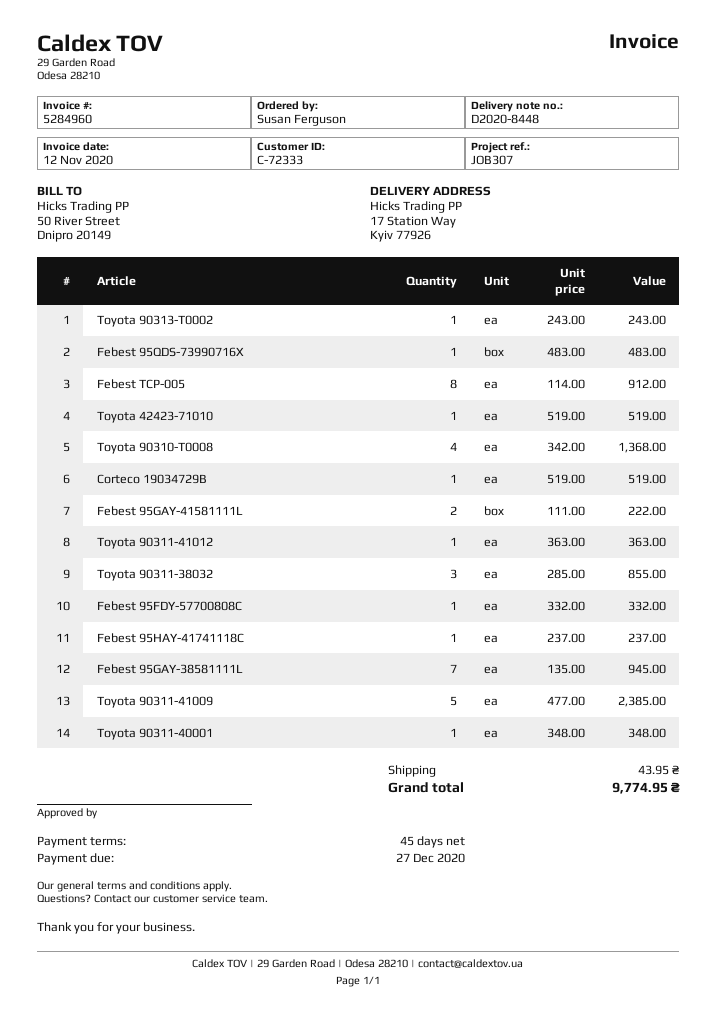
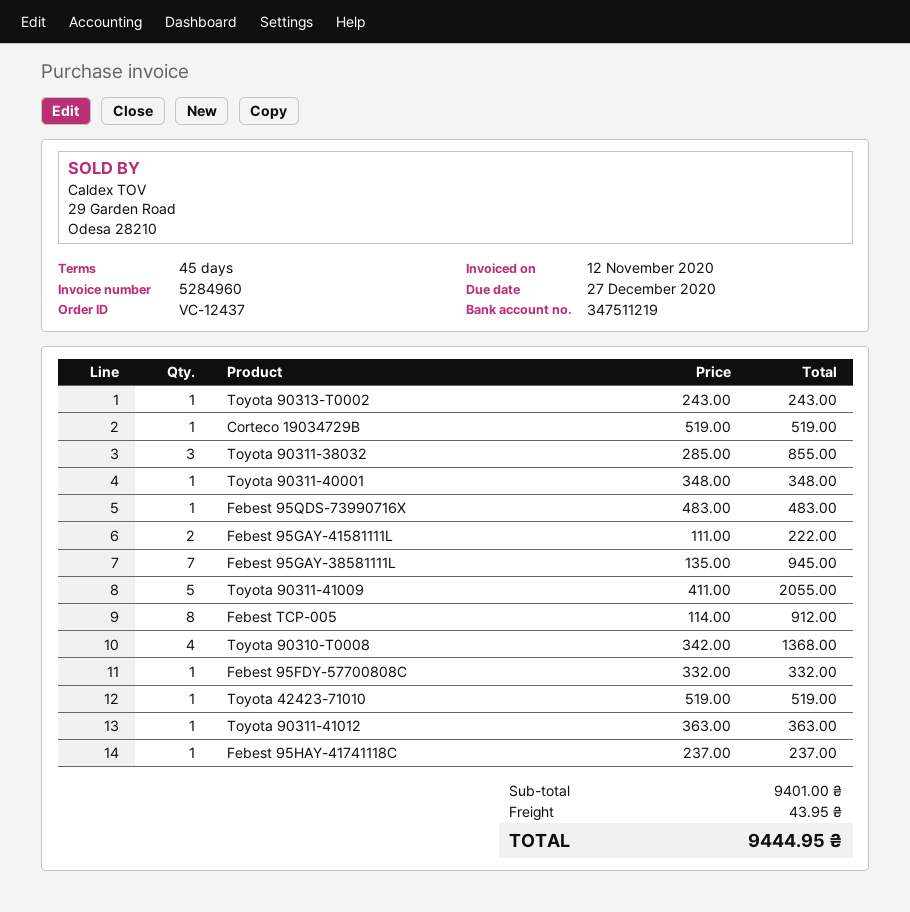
Toyota 90311-41009: 5 x 477.00 = 2385.00 -> 5 x 411.00 = 2055.00
total: 9774.95 -> 9444.95

